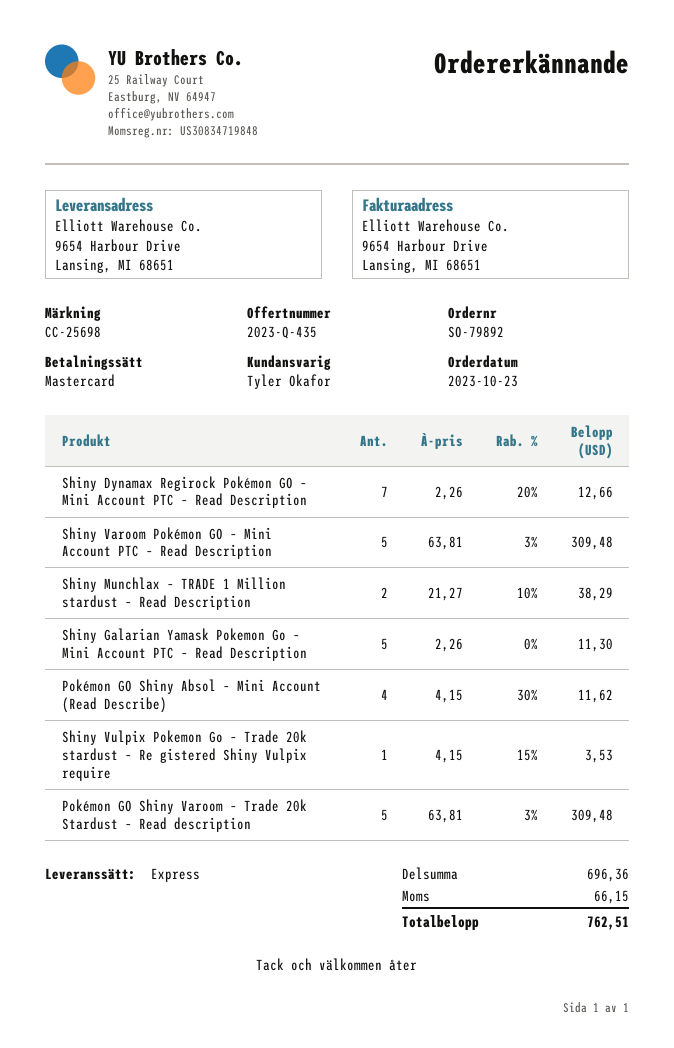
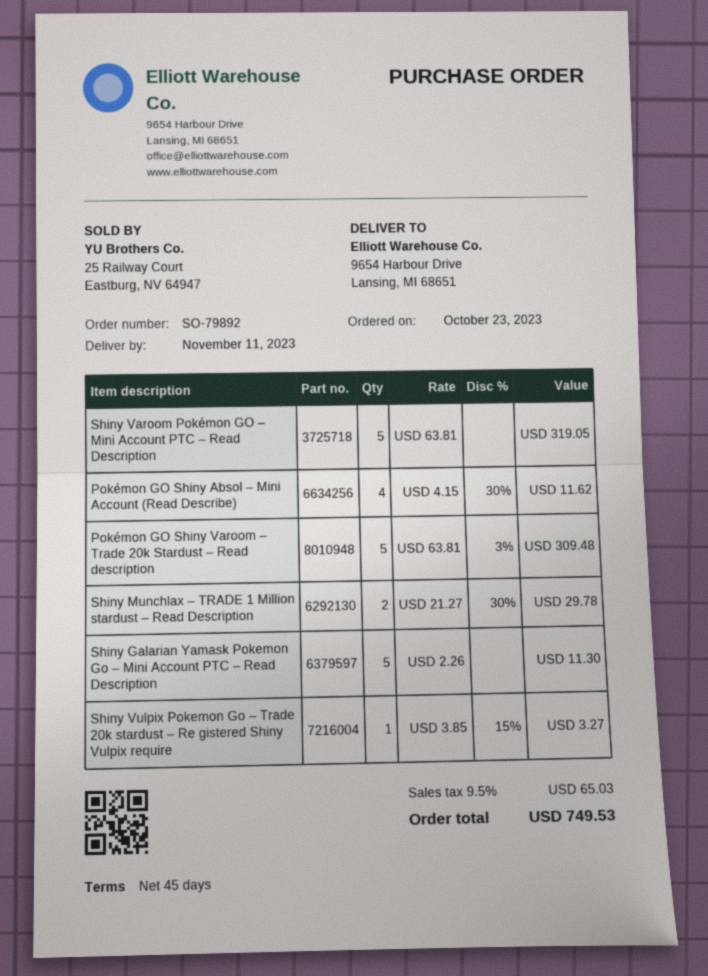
Shiny Dynamax Regirock Pokémon GO – Mini Account PTC – Read Description: 7 x 2.26 - 20% = 12.66 -> none
Shiny Varoom Pokémon GO – Mini Account PTC – Read Description: 5 x 63.81 - 3% = 309.48 -> 5 x 63.81 = 319.05
Shiny Munchlax – TRADE 1 Million stardust – Read Description: 2 x 21.27 - 10% = 38.29 -> 2 x 21.27 - 30% = 29.78
Shiny Vulpix Pokemon Go – Trade 20k stardust – Re gistered Shiny Vulpix require: 1 x 4.15 - 15% = 3.53 -> 1 x 3.85 - 15% = 3.27
tax: 66.15 -> 65.03
total: 762.51 -> 749.53

